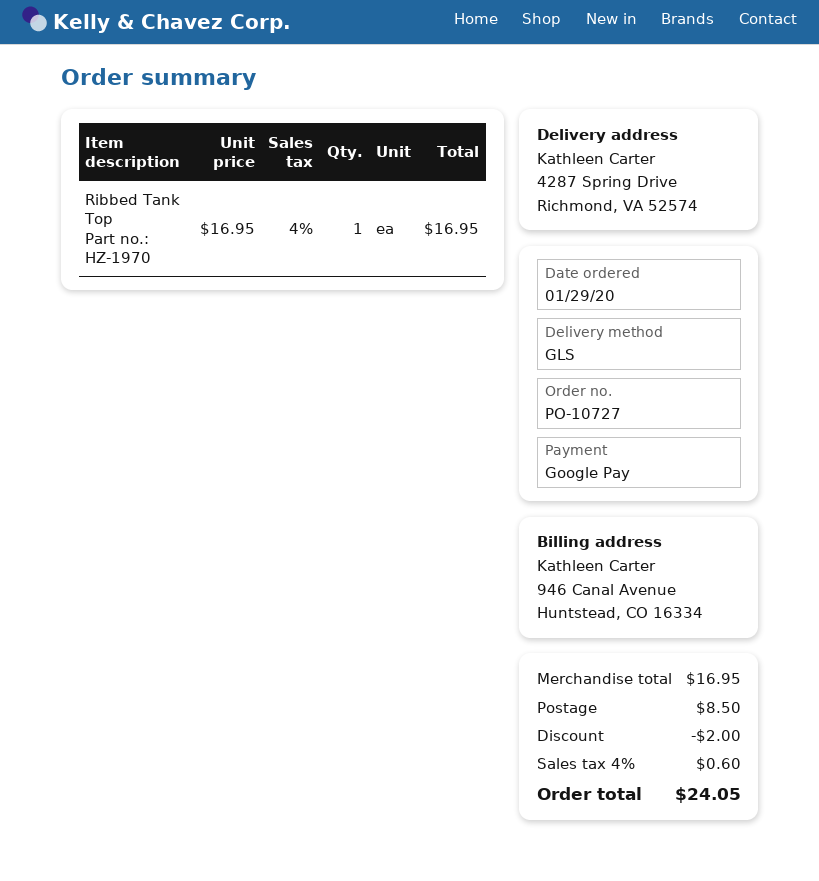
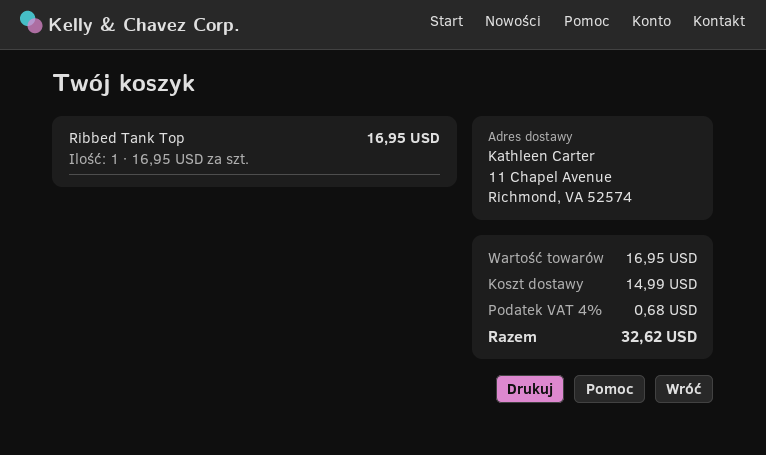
ship to: 4287 Spring Drive, Richmond, VA 52574 -> 11 Chapel Avenue, Richmond, VA 52574
discount: 2.00 -> none
shipping: 8.50 -> 14.99
tax: 4% = 0.60 -> 4% = 0.68
total: 24.05 -> 32.62

